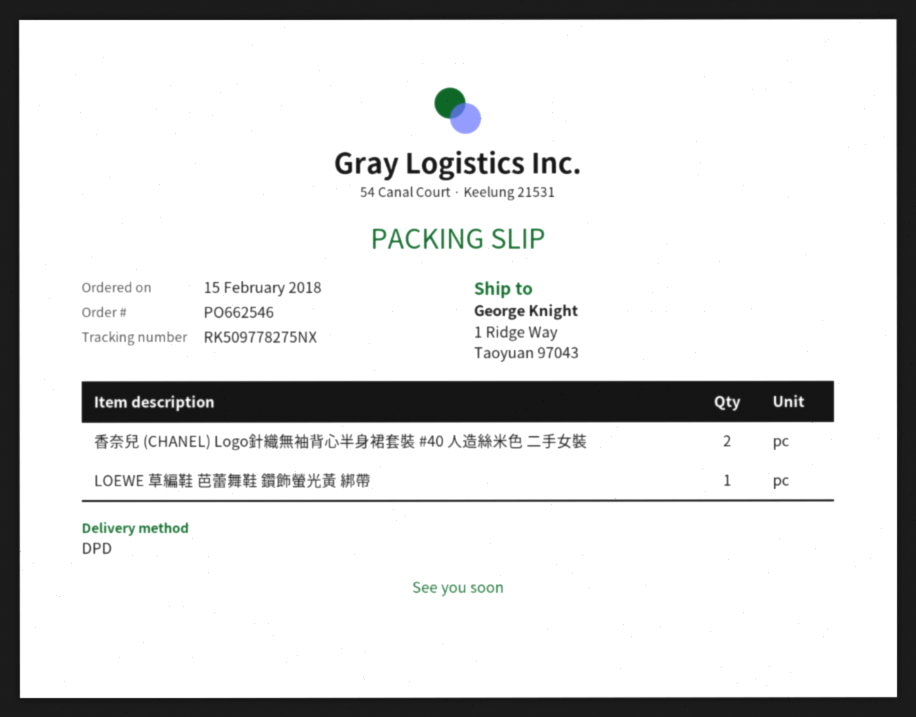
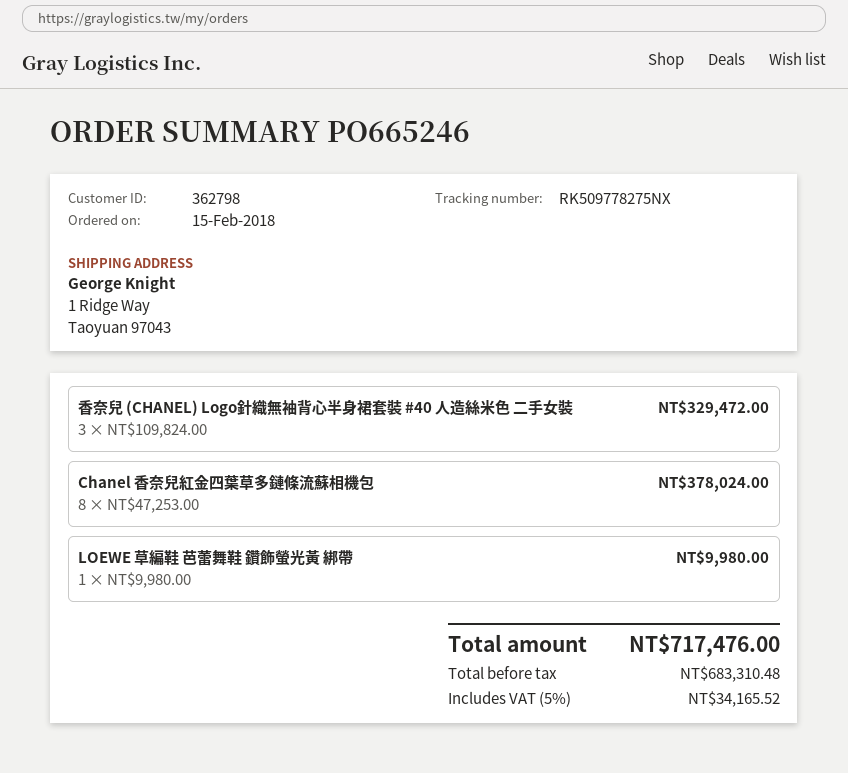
order number: PO662546 -> PO665246
香奈兒 (CHANEL) Logo針織無袖背心半身裙套裝 #40 人造絲米色 二手女裝: 2 -> 3
Chanel 香奈兒紅金四葉草多鏈條流蘇相機包: none -> 8

